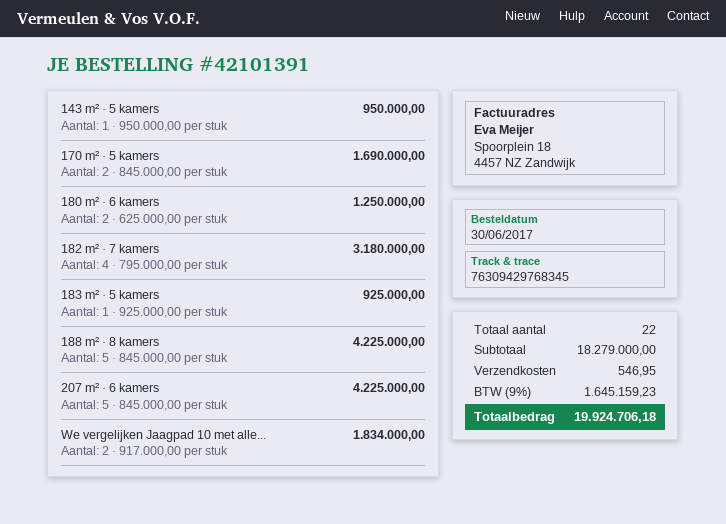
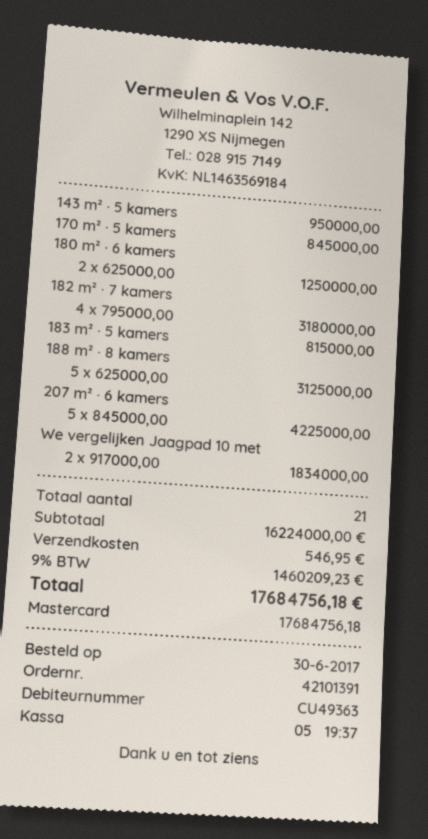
170 m² · 5 kamers: 2 x 845000.00 = 1690000.00 -> 1 x 845000.00 = 845000.00
183 m² · 5 kamers: 1 x 925000.00 = 925000.00 -> 1 x 815000.00 = 815000.00
188 m² · 8 kamers: 5 x 845000.00 = 4225000.00 -> 5 x 625000.00 = 3125000.00
total quantity: 22 -> 21
subtotal: 18279000.00 -> 16224000.00
tax: 9% = 1645159.23 -> 9% = 1460209.23
total: 19924706.18 -> 17684756.18

